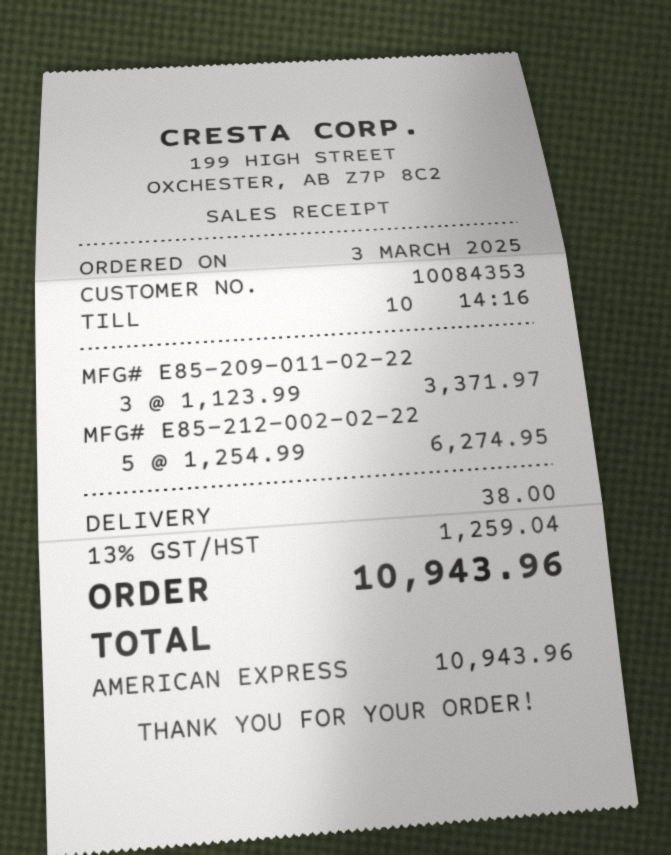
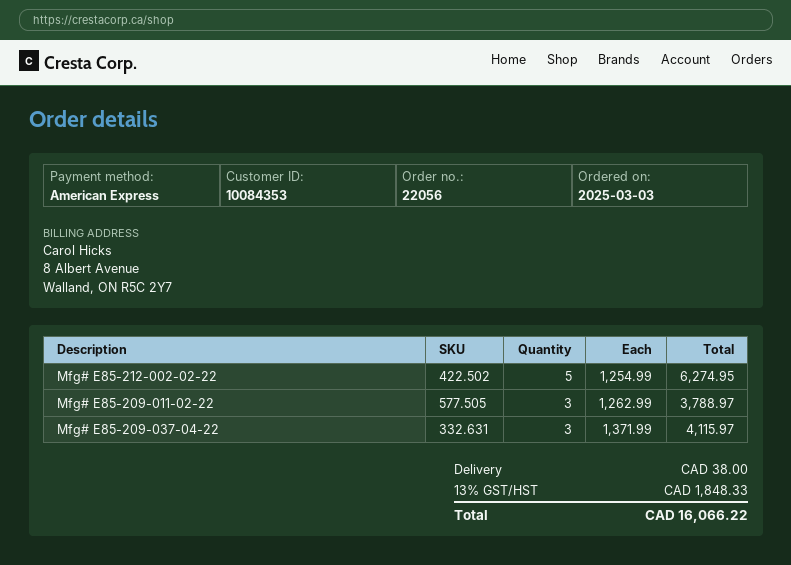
MFG# E85-209-011-02-22: 3 x 1123.99 = 3371.97 -> 3 x 1262.99 = 3788.97
Mfg# E85-209-037-04-22: none -> 3 x 1371.99 = 4115.97
tax: 13% = 1259.04 -> 13% = 1848.33
total: 10943.96 -> 16066.22

